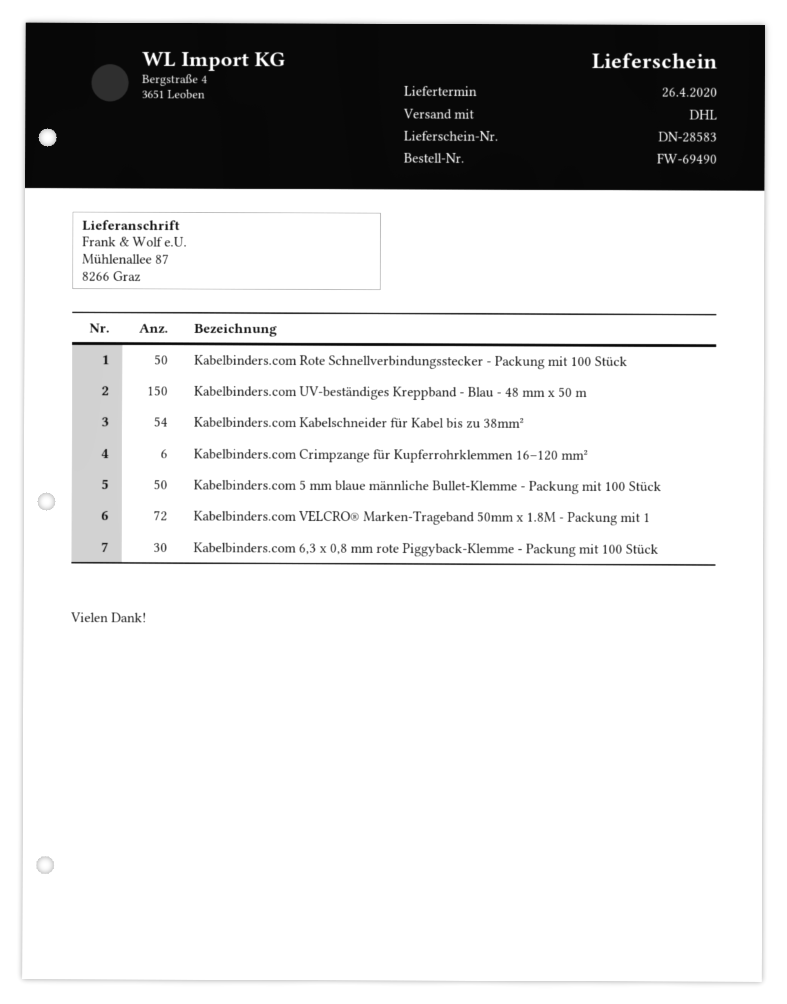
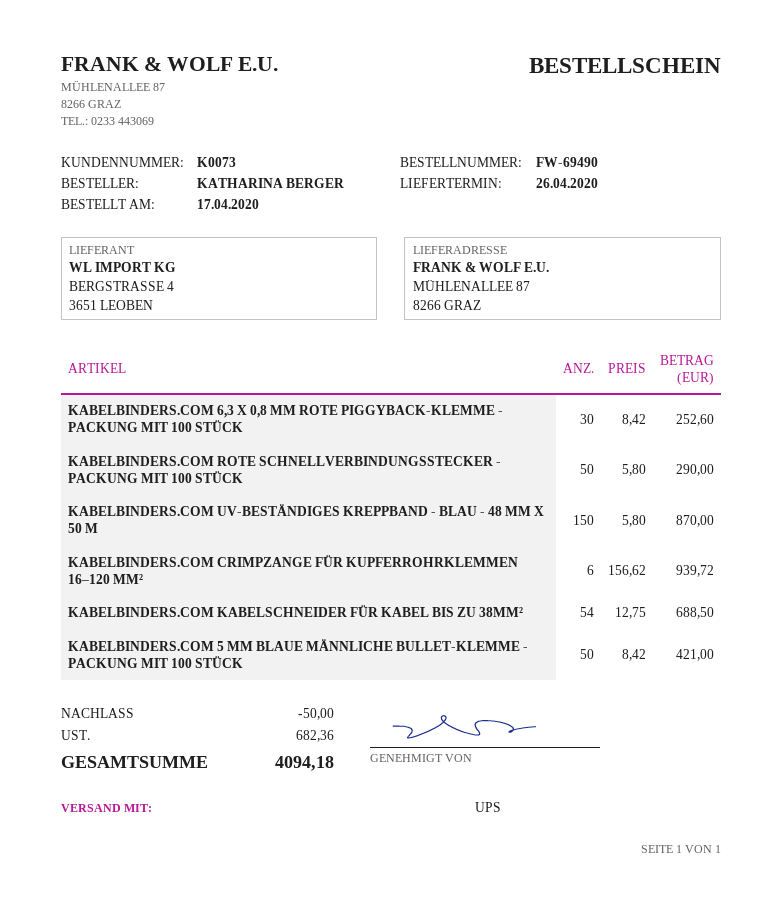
shipping method: DHL -> UPS
Kabelbinders.com VELCRO® Marken-Trageband 50mm x 1.8M - Packung mit 1: 72 -> none

